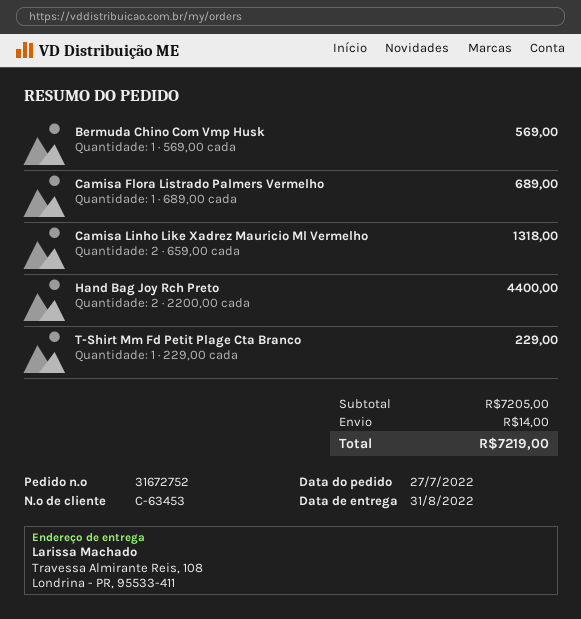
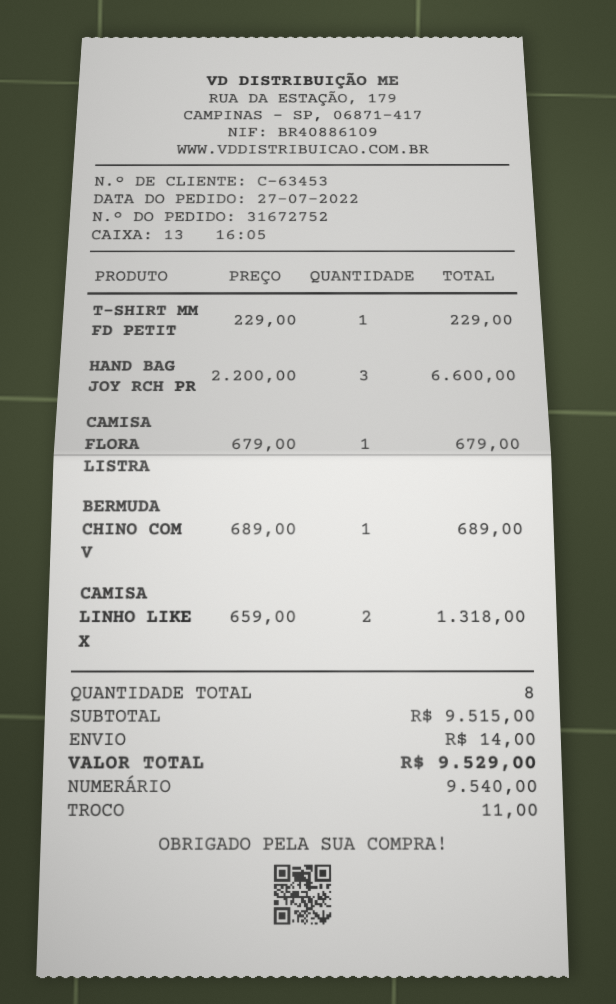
Bermuda Chino Com Vmp Husk: 1 x 569.00 = 569.00 -> 1 x 689.00 = 689.00
Camisa Flora Listrado Palmers Vermelho: 1 x 689.00 = 689.00 -> 1 x 679.00 = 679.00
Hand Bag Joy Rch Preto: 2 x 2200.00 = 4400.00 -> 3 x 2200.00 = 6600.00
subtotal: 7205.00 -> 9515.00
total: 7219.00 -> 9529.00

